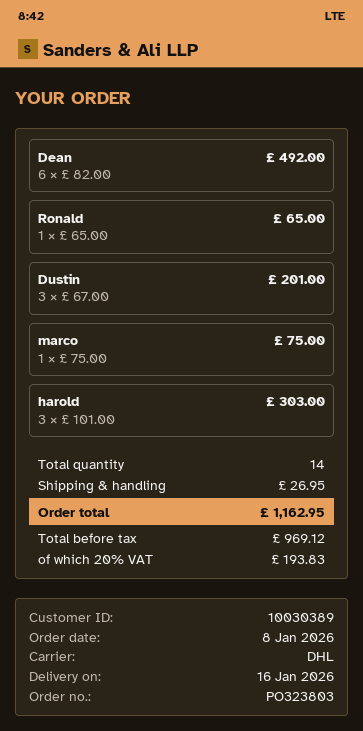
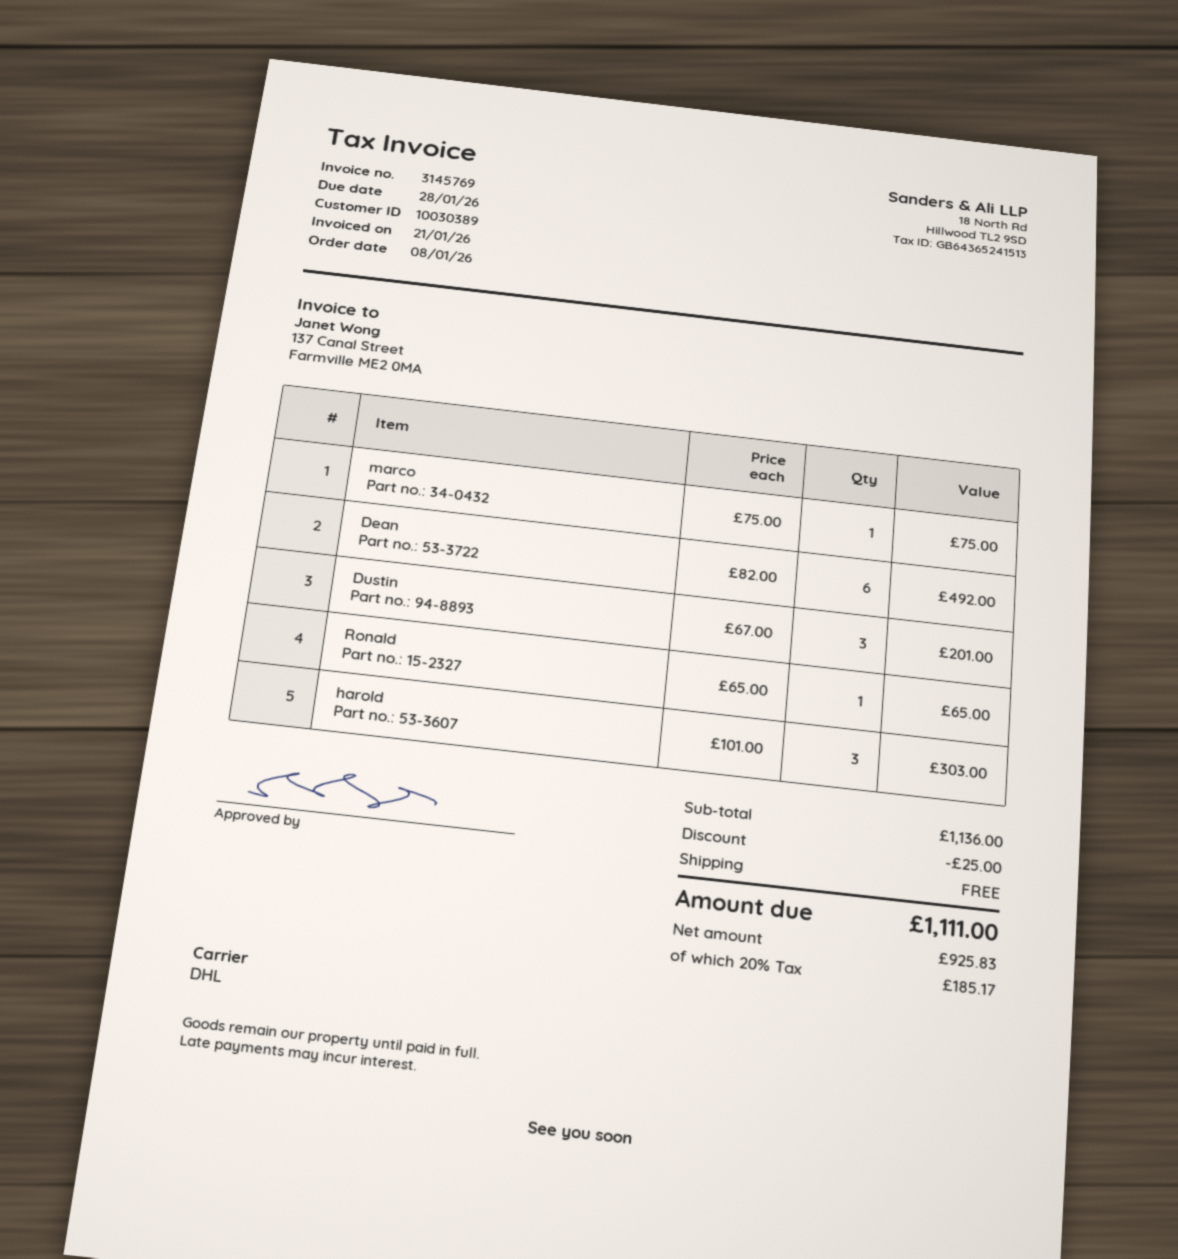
discount: none -> 25.00
shipping: 26.95 -> 0.00
net: 969.12 -> 925.83
tax: 20% = 193.83 -> 20% = 185.17
total: 1162.95 -> 1111.00

